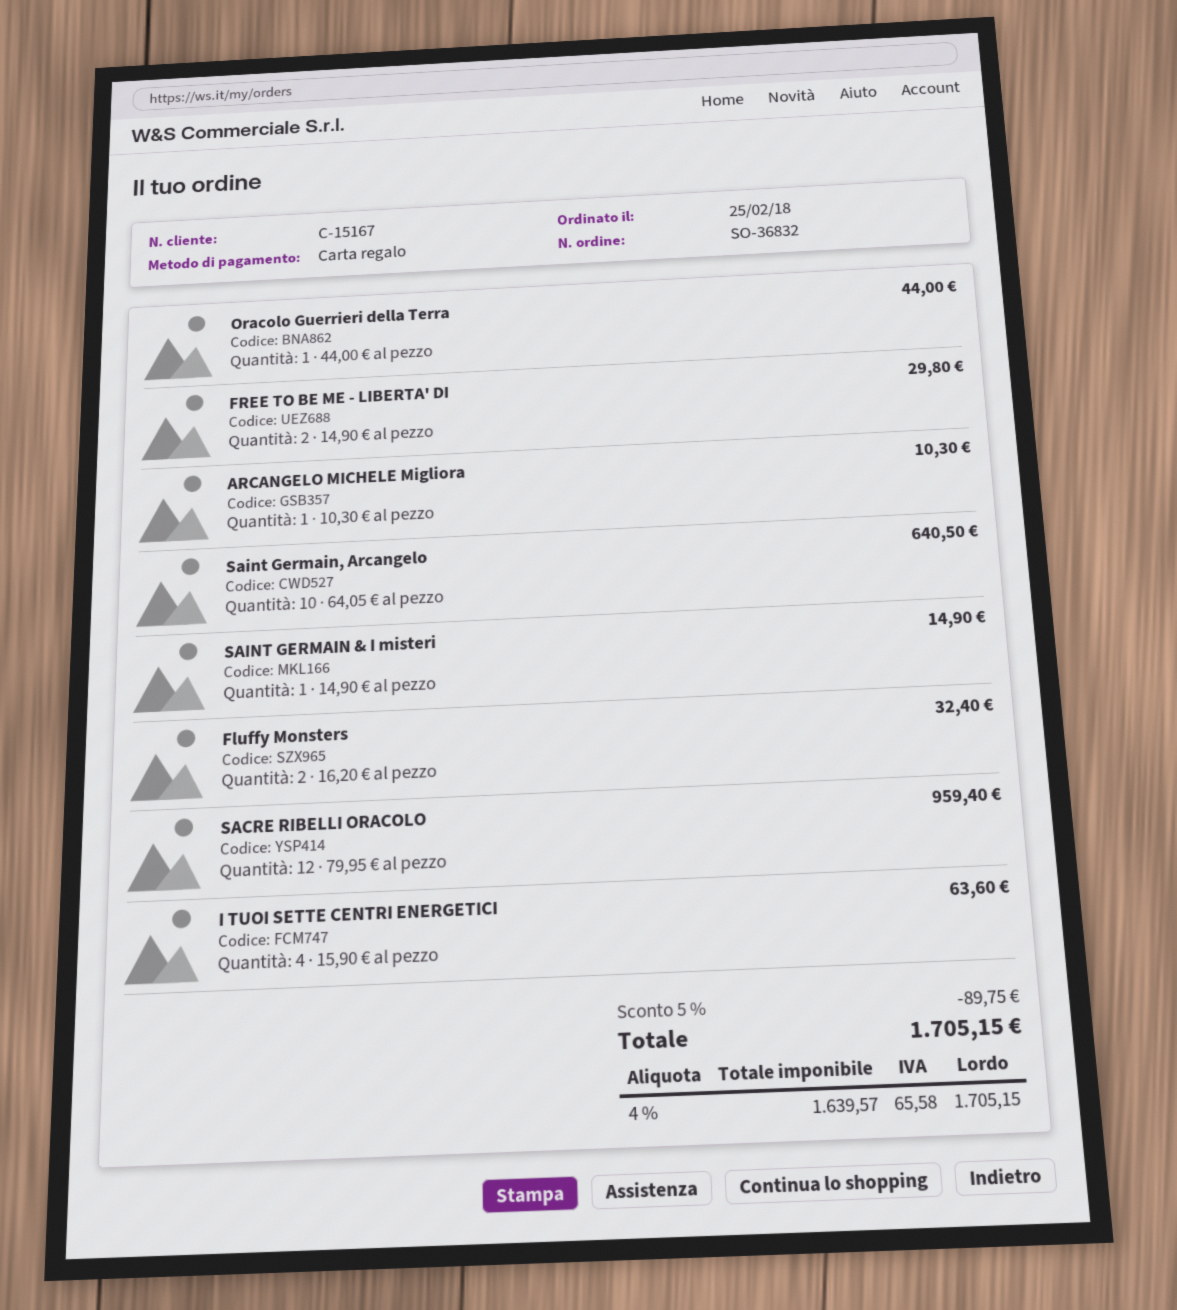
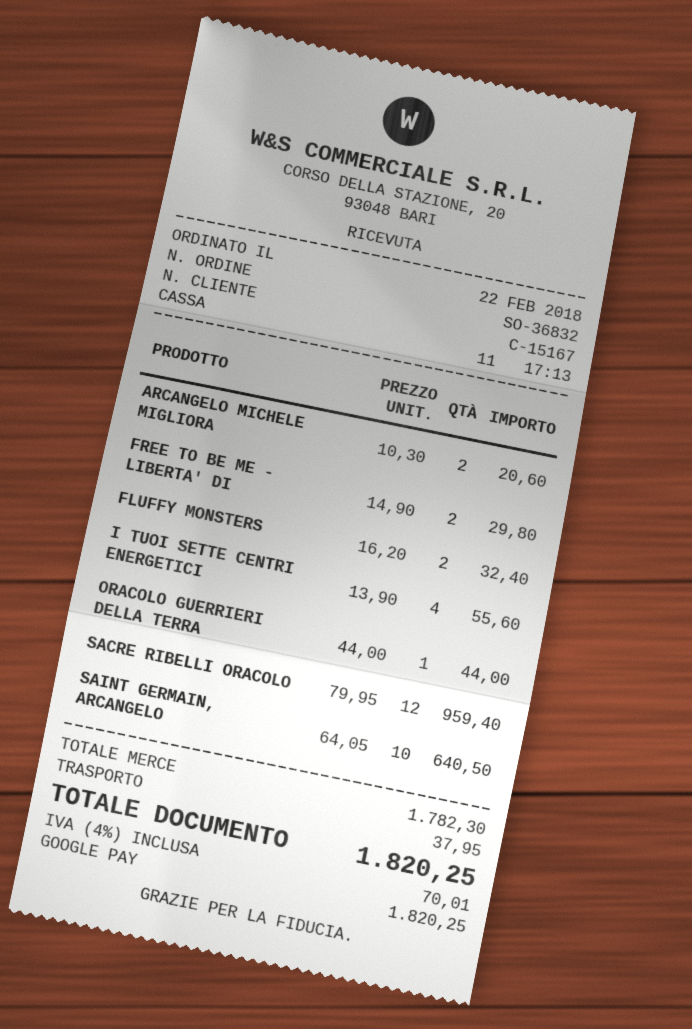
order date: 2018-02-25 -> 2018-02-22
payment method: gift card -> Google Pay
ARCANGELO MICHELE Migliora: 1 x 10.30 = 10.30 -> 2 x 10.30 = 20.60
SAINT GERMAIN & I misteri: 1 x 14.90 = 14.90 -> none
I TUOI SETTE CENTRI ENERGETICI: 4 x 15.90 = 63.60 -> 4 x 13.90 = 55.60
discount: 5% = 89.75 -> none
shipping: none -> 37.95
tax: 4% = 65.58 -> 4% = 70.01
total: 1705.15 -> 1820.25

